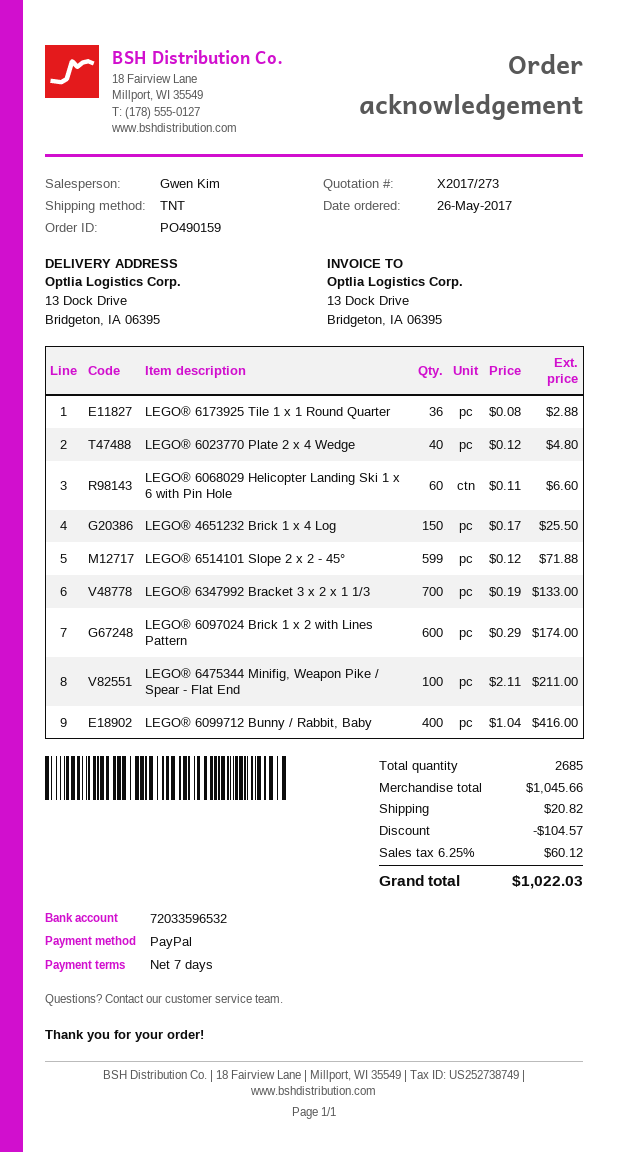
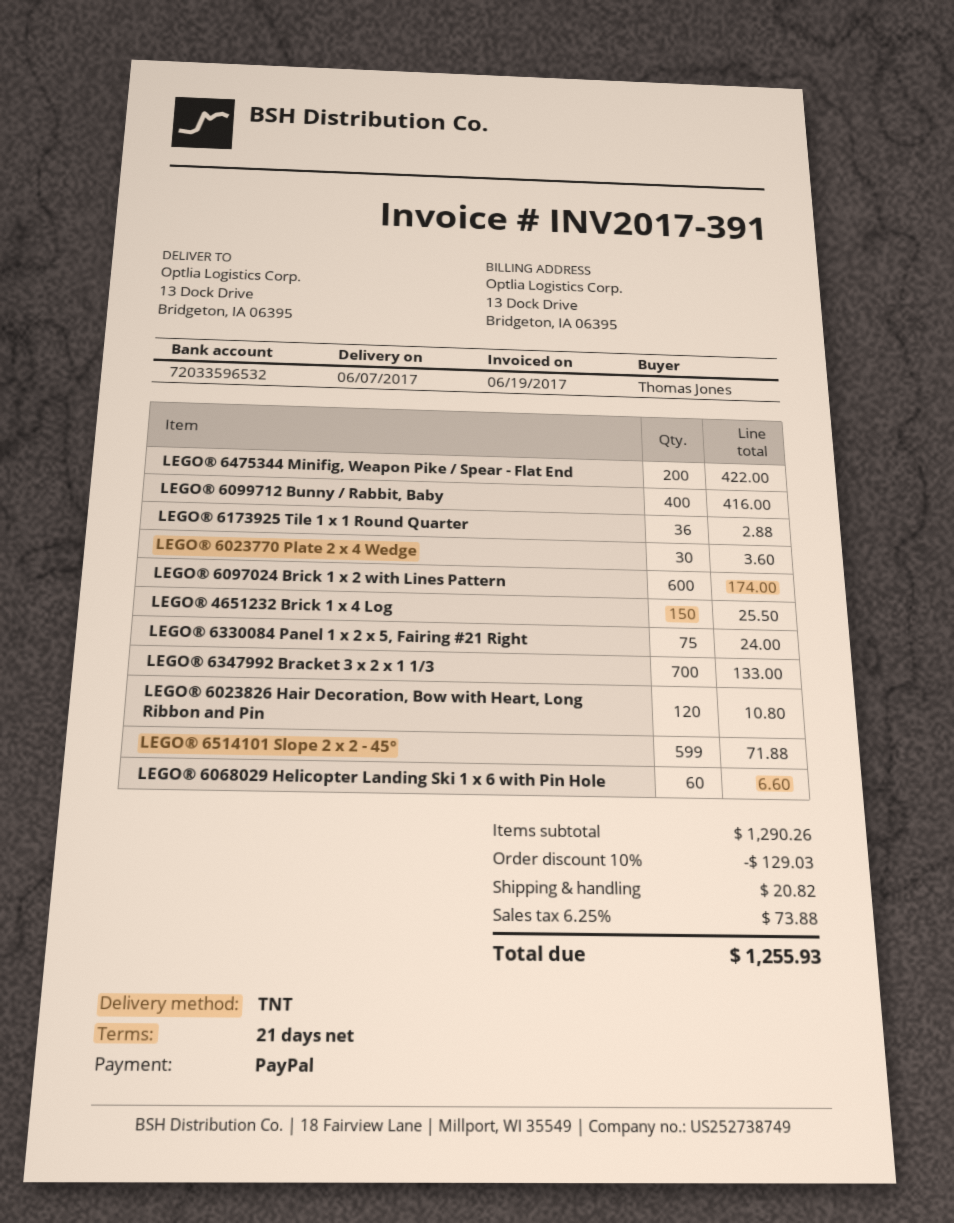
payment terms: 7 days -> 21 days
LEGO® 6023770 Plate 2 x 4 Wedge: 40 for 4.80 -> 30 for 3.60
LEGO® 6475344 Minifig, Weapon Pike / Spear - Flat End: 100 for 211.00 -> 200 for 422.00
LEGO® 6330084 Panel 1 x 2 x 5, Fairing #21 Right: none -> 75 for 24.00
LEGO® 6023826 Hair Decoration, Bow with Heart, Long Ribbon and Pin: none -> 120 for 10.80
subtotal: 1045.66 -> 1290.26
discount: 104.57 -> 129.03
tax: 6.25% = 60.12 -> 6.25% = 73.88
total: 1022.03 -> 1255.93

